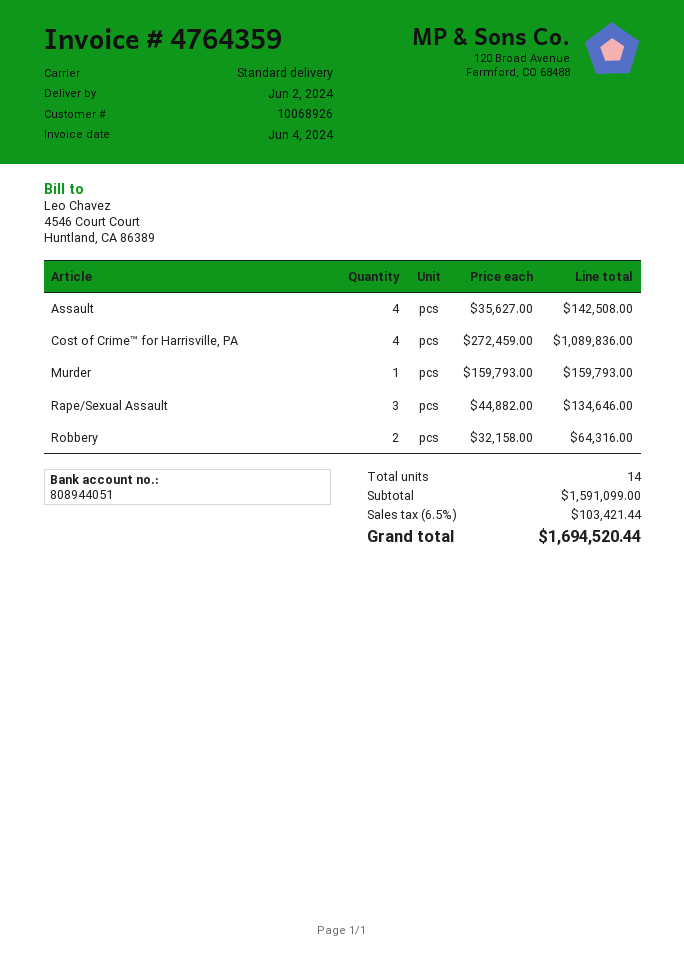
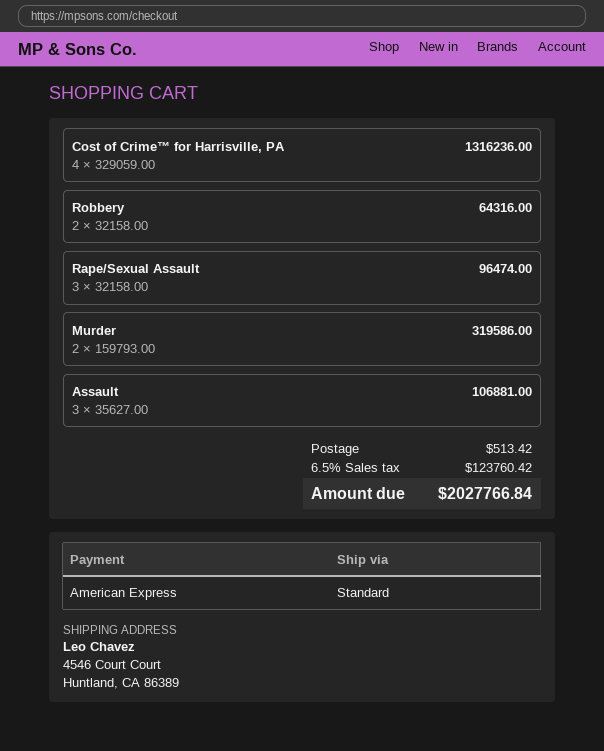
Assault: 4 x 35627.00 = 142508.00 -> 3 x 35627.00 = 106881.00
Cost of Crime™ for Harrisville, PA: 4 x 272459.00 = 1089836.00 -> 4 x 329059.00 = 1316236.00
Murder: 1 x 159793.00 = 159793.00 -> 2 x 159793.00 = 319586.00
Rape/Sexual Assault: 3 x 44882.00 = 134646.00 -> 3 x 32158.00 = 96474.00
shipping: none -> 513.42
tax: 6.5% = 103421.44 -> 6.5% = 123760.42
total: 1694520.44 -> 2027766.84

